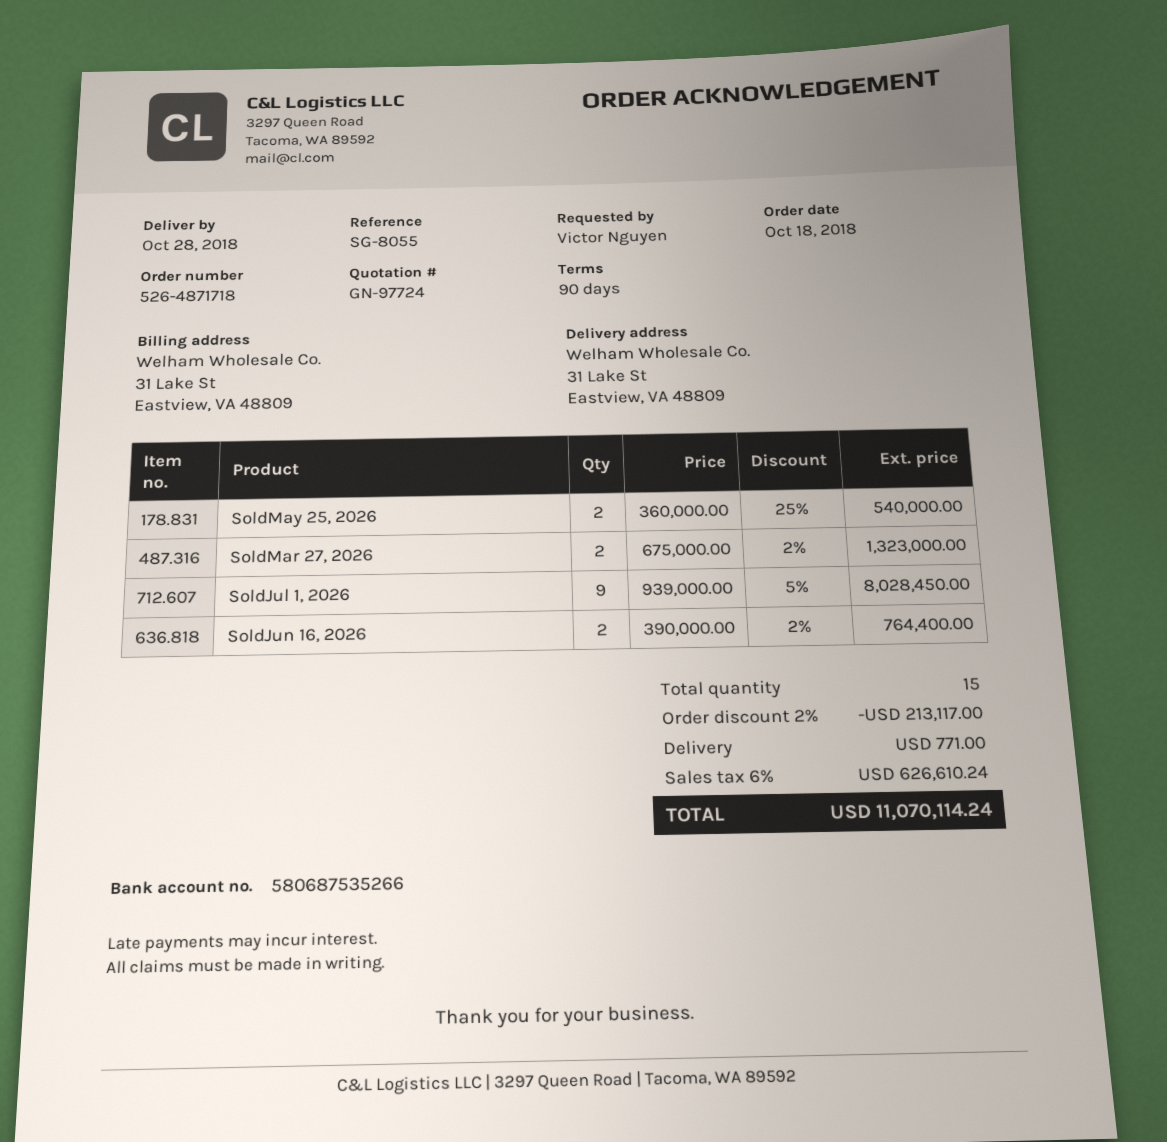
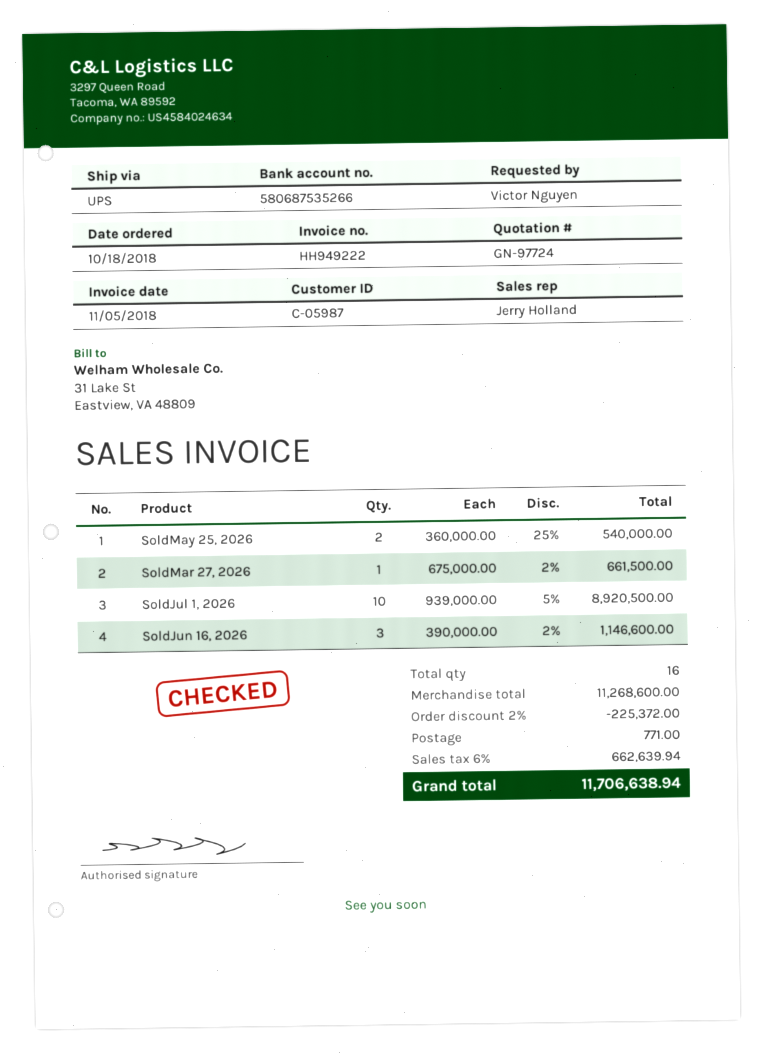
SoldMar 27, 2026: 2 x 675000.00 - 2% = 1323000.00 -> 1 x 675000.00 - 2% = 661500.00
SoldJul 1, 2026: 9 x 939000.00 - 5% = 8028450.00 -> 10 x 939000.00 - 5% = 8920500.00
SoldJun 16, 2026: 2 x 390000.00 - 2% = 764400.00 -> 3 x 390000.00 - 2% = 1146600.00
total quantity: 15 -> 16
discount: 2% = 213117.00 -> 2% = 225372.00
tax: 6% = 626610.24 -> 6% = 662639.94
total: 11070114.24 -> 11706638.94

